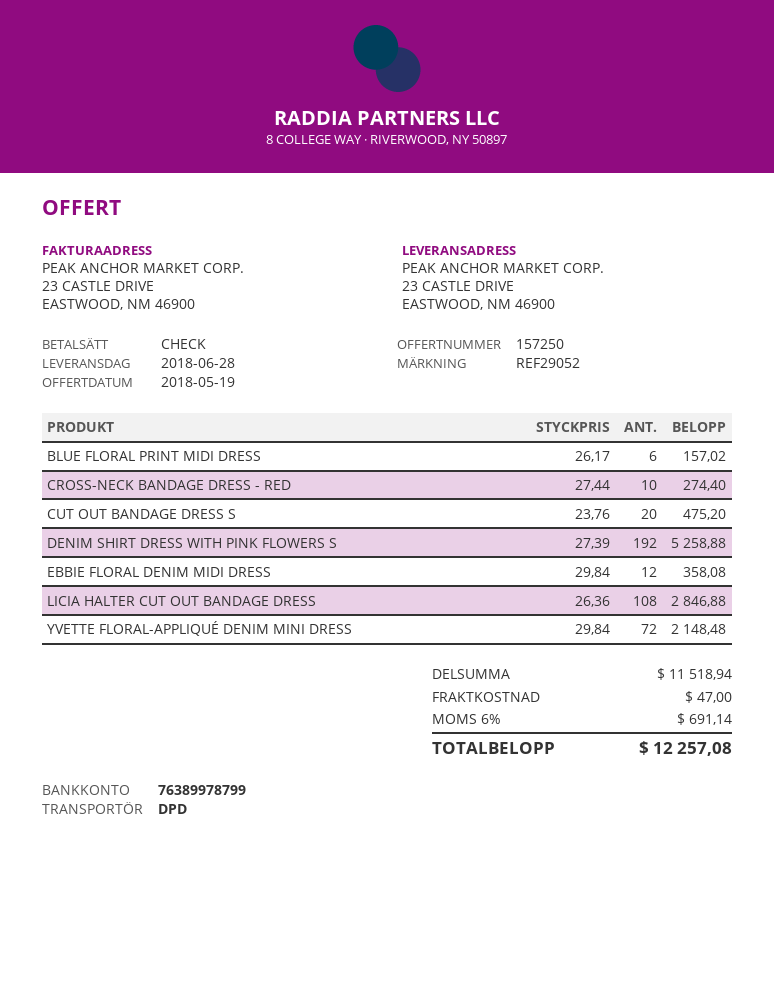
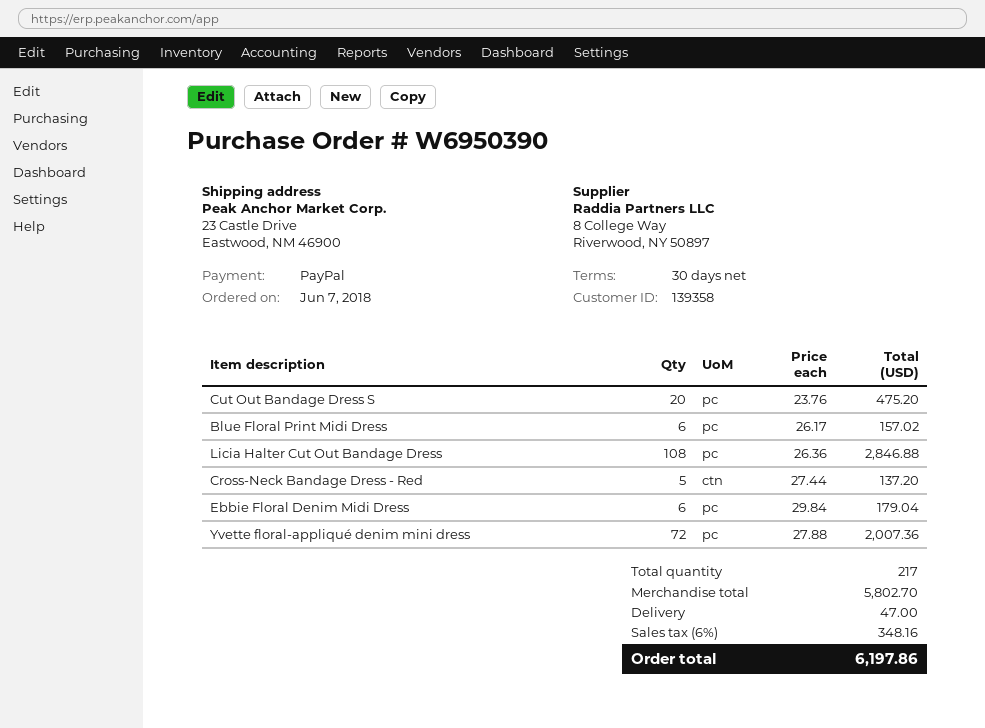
payment method: cheque -> PayPal
CROSS-NECK BANDAGE DRESS - RED: 10 x 27.44 = 274.40 -> 5 x 27.44 = 137.20
DENIM SHIRT DRESS WITH PINK FLOWERS S: 192 x 27.39 = 5258.88 -> none
EBBIE FLORAL DENIM MIDI DRESS: 12 x 29.84 = 358.08 -> 6 x 29.84 = 179.04
YVETTE FLORAL-APPLIQUÉ DENIM MINI DRESS: 72 x 29.84 = 2148.48 -> 72 x 27.88 = 2007.36
subtotal: 11518.94 -> 5802.70
tax: 6% = 691.14 -> 6% = 348.16
total: 12257.08 -> 6197.86

